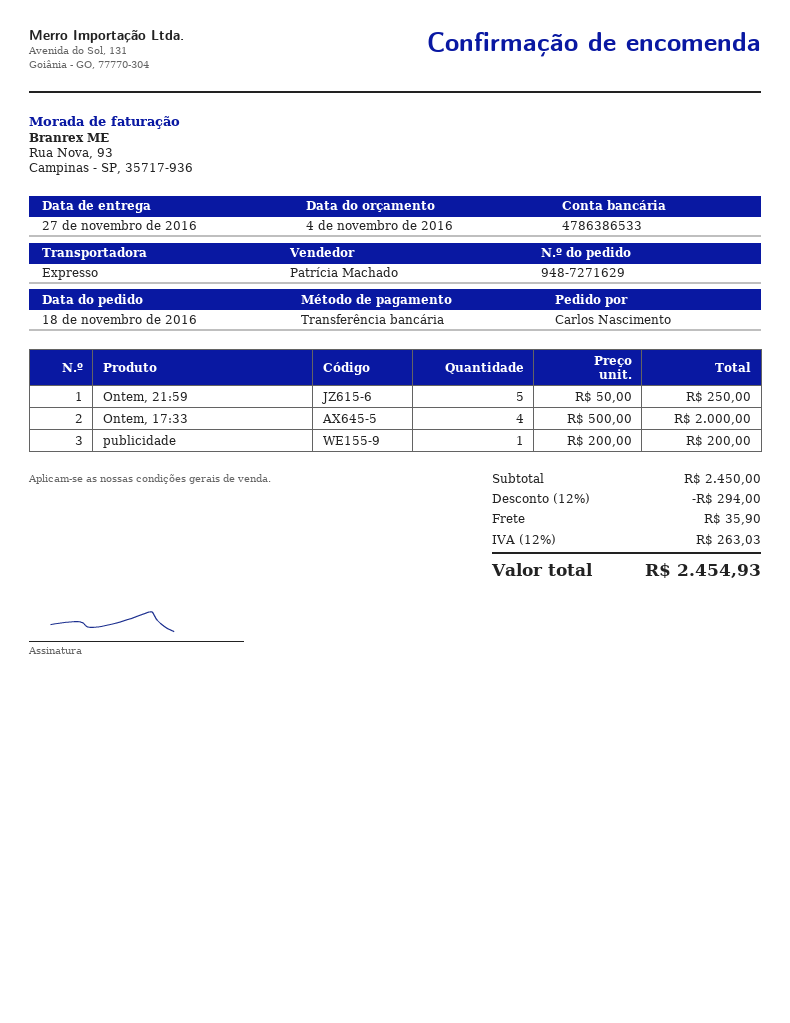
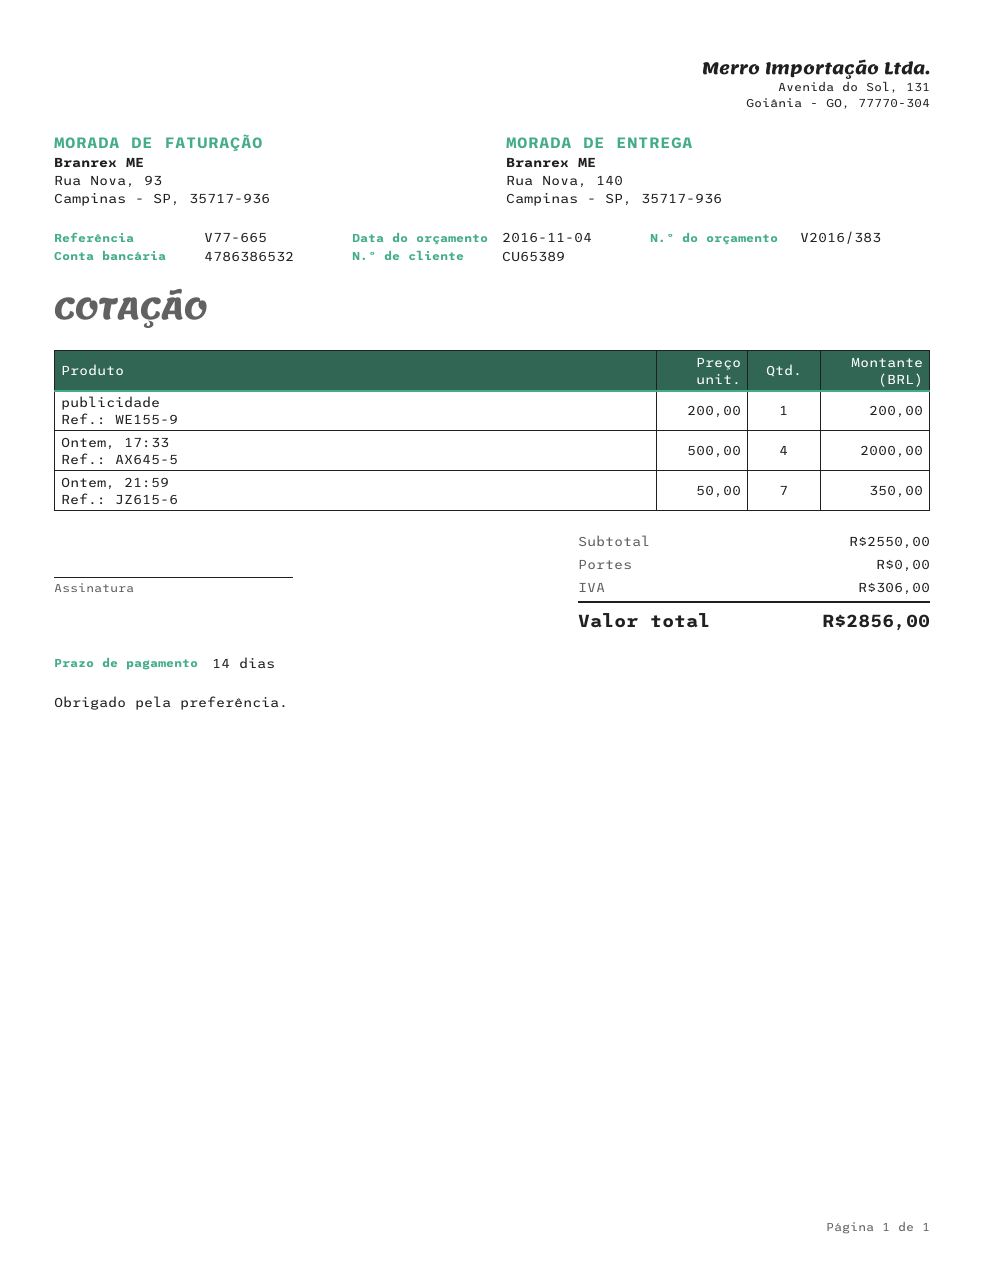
bank account: 4786386533 -> 4786386532
Ontem, 21:59: 5 x 50.00 = 250.00 -> 7 x 50.00 = 350.00
subtotal: 2450.00 -> 2550.00
discount: 12% = 294.00 -> none
shipping: 35.90 -> 0.00
tax: 263.03 -> 306.00
total: 2454.93 -> 2856.00

